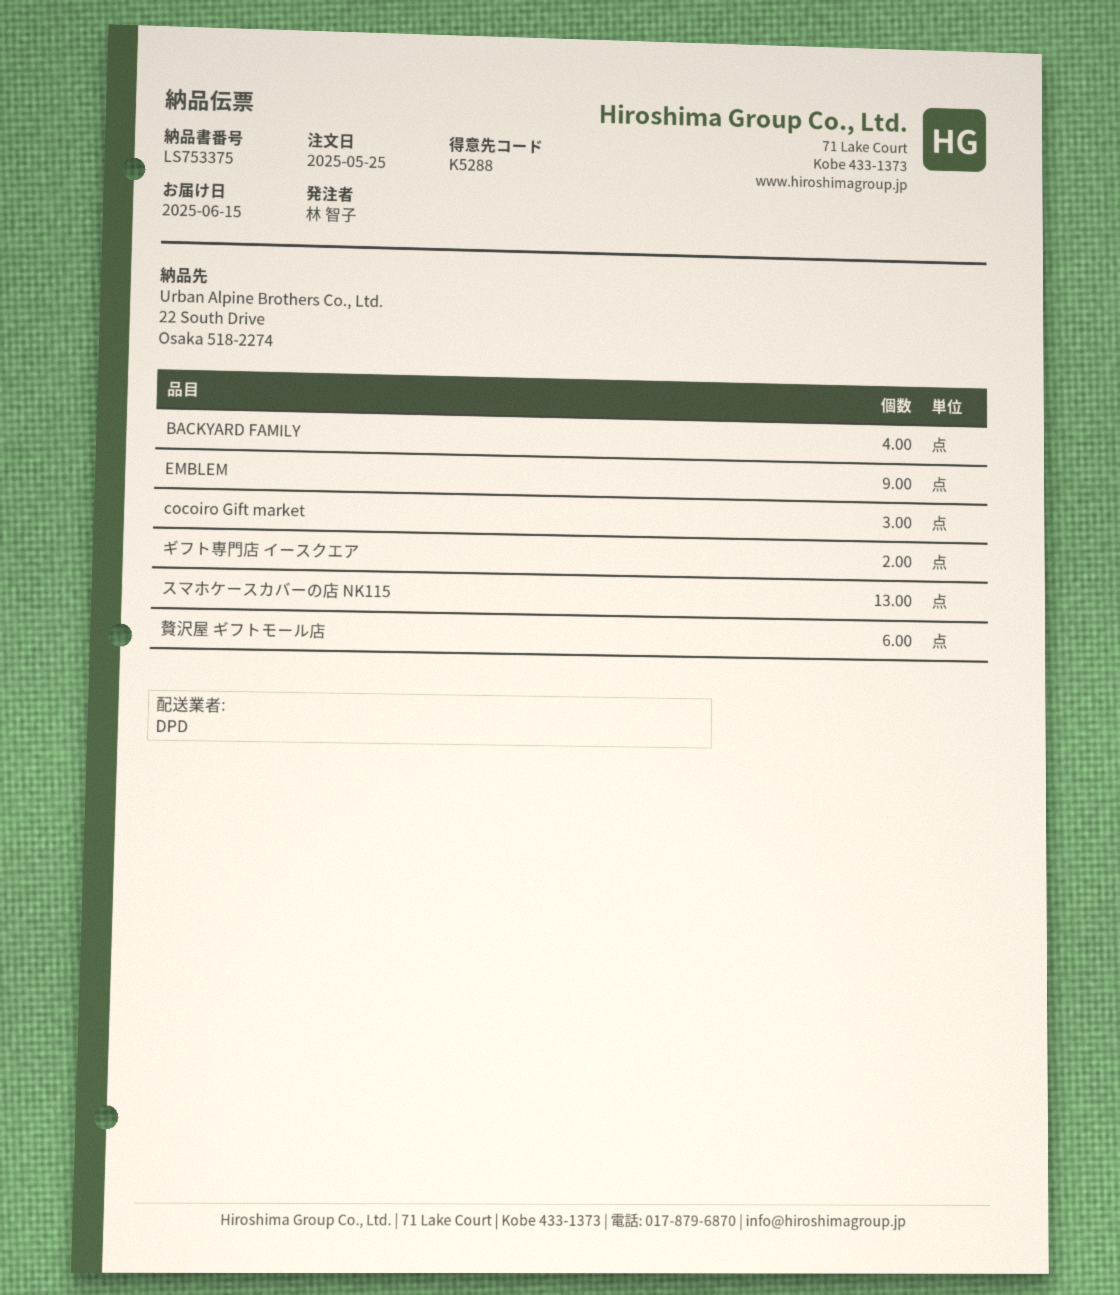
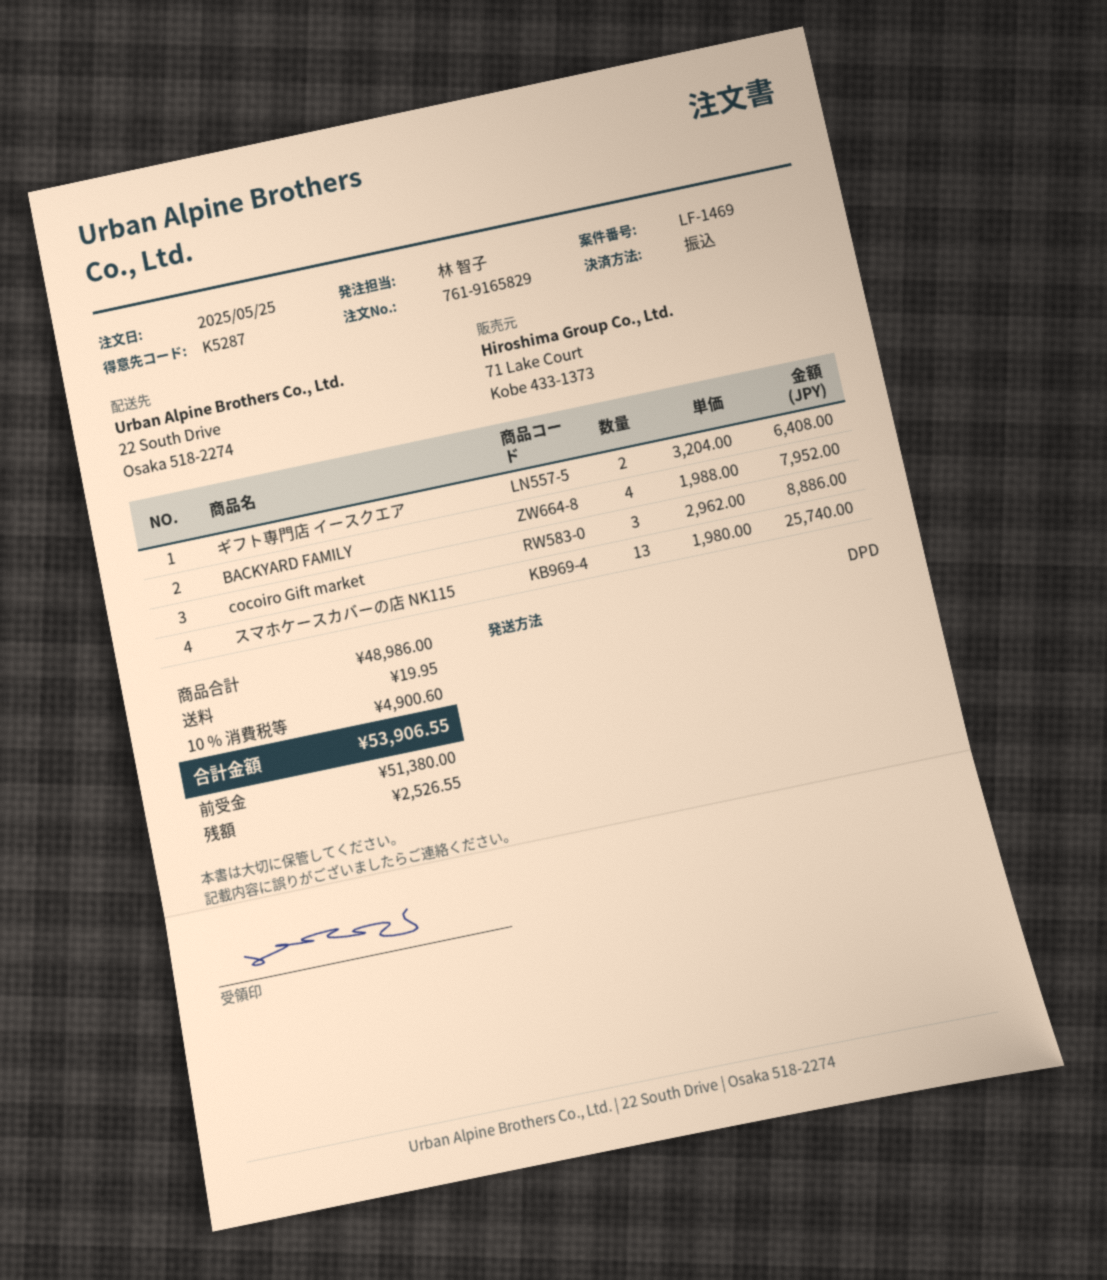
customer number: K5288 -> K5287
EMBLEM: 9 -> none
贅沢屋 ギフトモール店: 6 -> none

